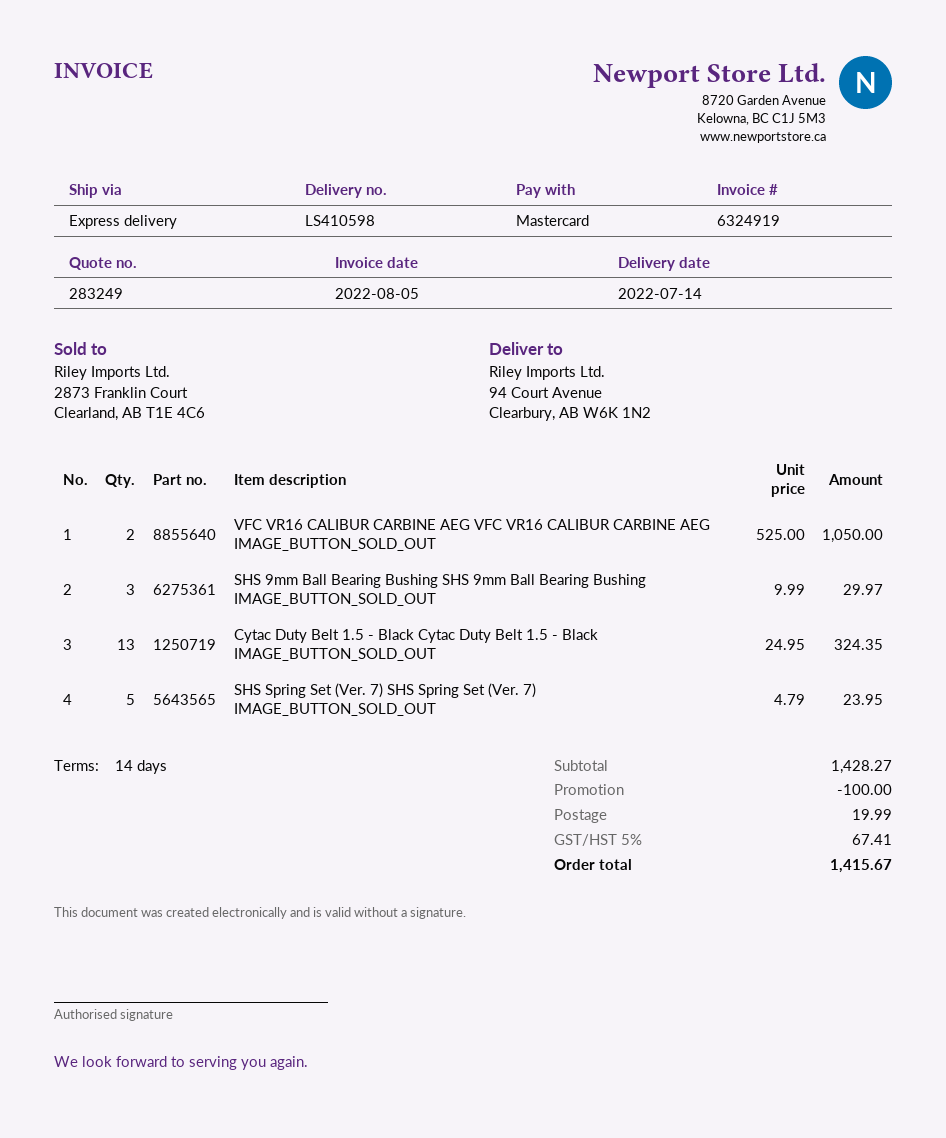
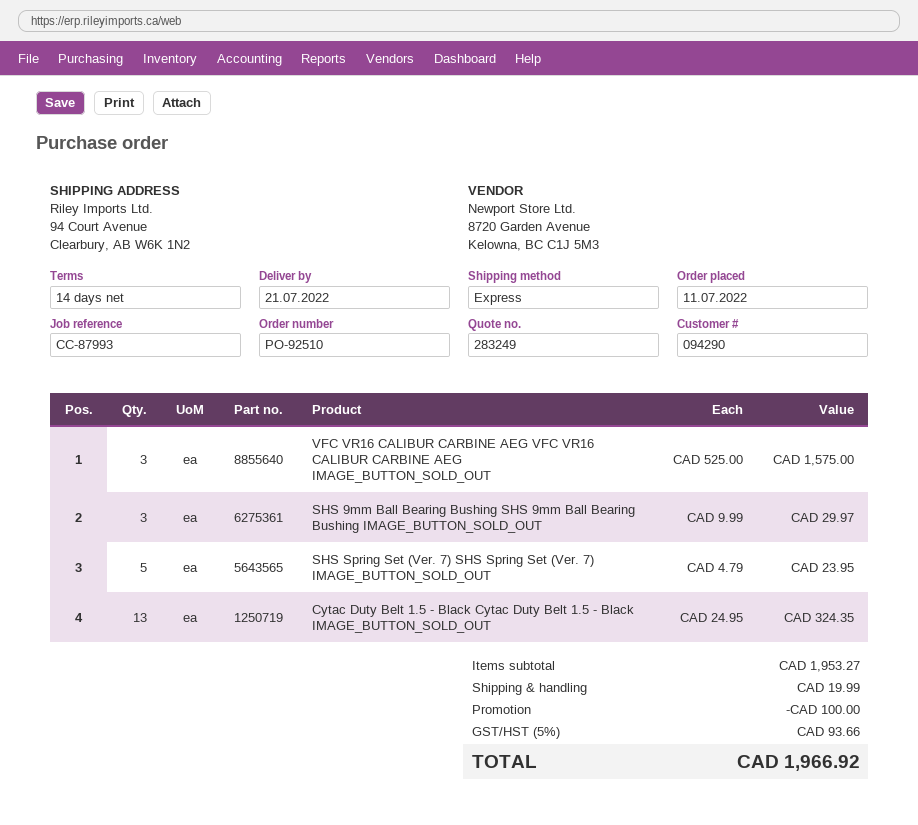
delivery date: 2022-07-14 -> 2022-07-21
VFC VR16 CALIBUR CARBINE AEG VFC VR16 CALIBUR CARBINE AEG IMAGE_BUTTON_SOLD_OUT: 2 x 525.00 = 1050.00 -> 3 x 525.00 = 1575.00
subtotal: 1428.27 -> 1953.27
tax: 5% = 67.41 -> 5% = 93.66
total: 1415.67 -> 1966.92

